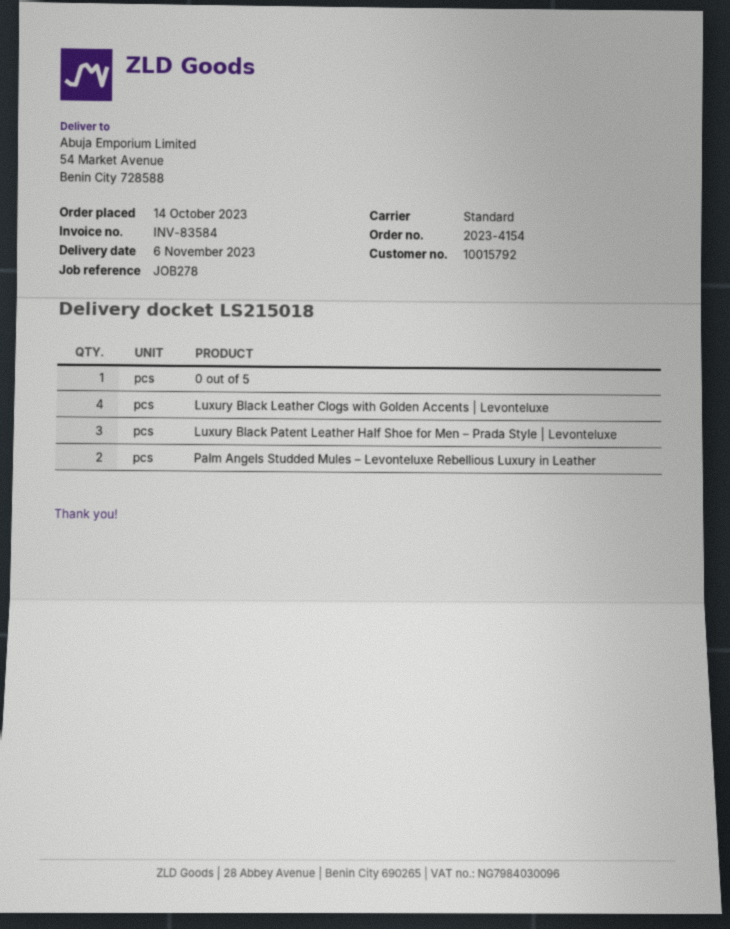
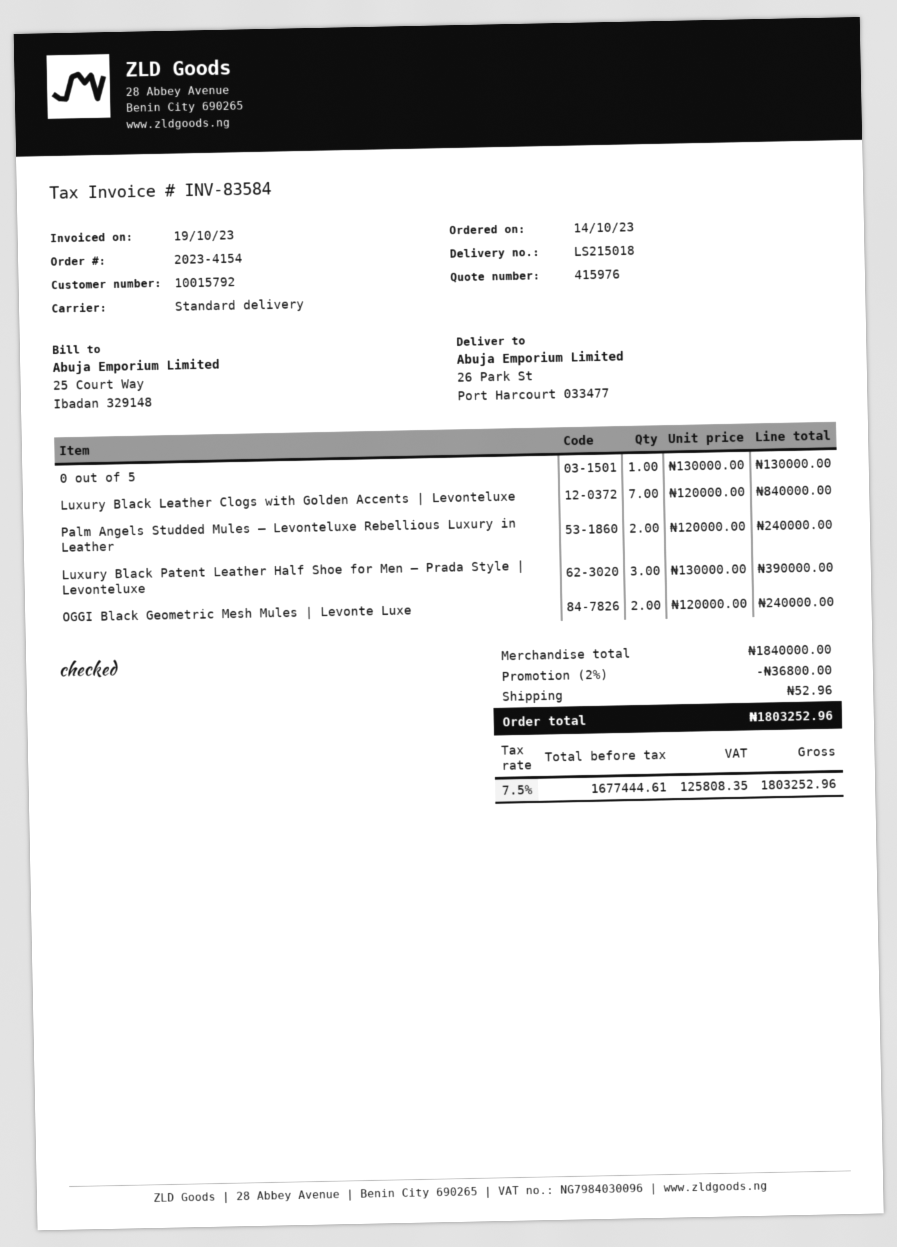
ship to: 54 Market Avenue, Benin City 728588 -> 26 Park St, Port Harcourt 033477
Luxury Black Leather Clogs with Golden Accents | Levonteluxe: 4 -> 7
OGGI Black Geometric Mesh Mules | Levonte Luxe: none -> 2

